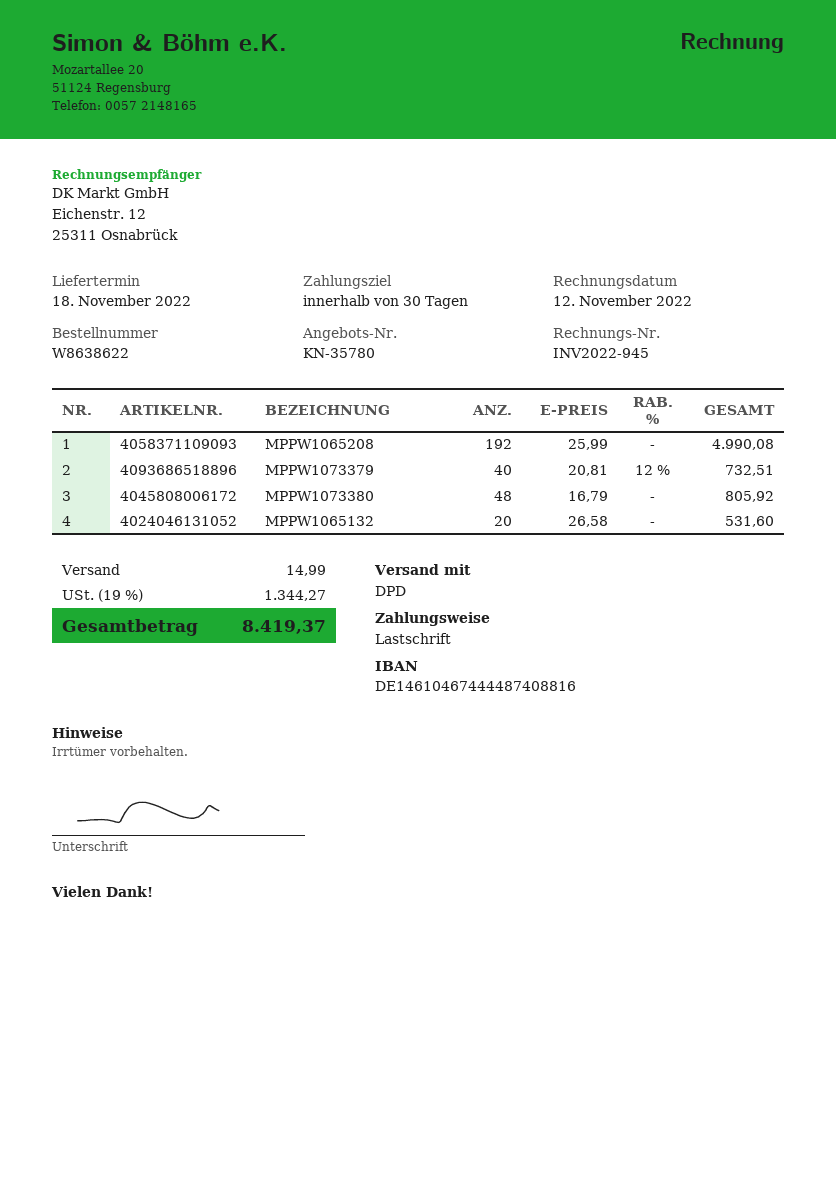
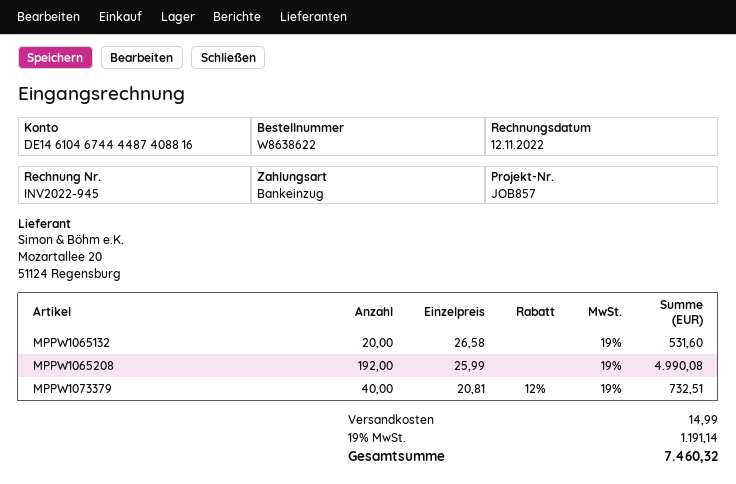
MPPW1073380: 48 x 16.79 = 805.92 -> none
tax: 19% = 1344.27 -> 19% = 1191.14
total: 8419.37 -> 7460.32

